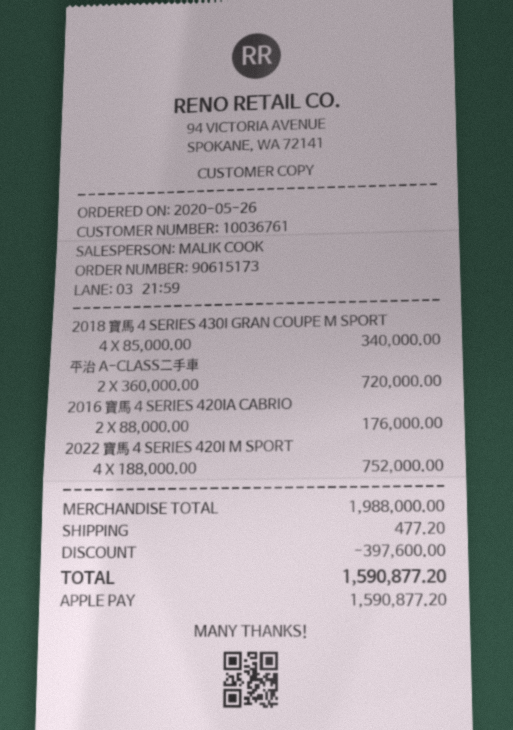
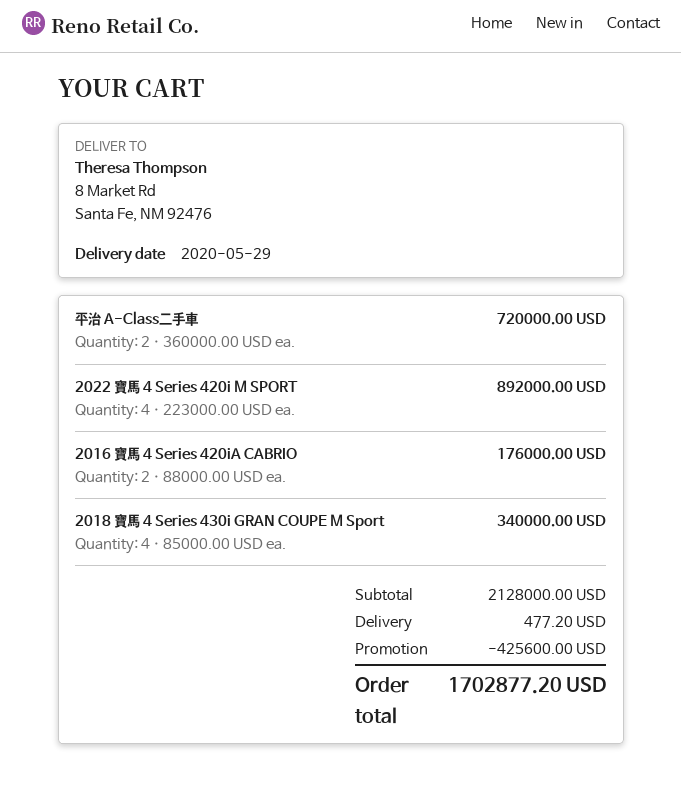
2022 寶馬 4 SERIES 420I M SPORT: 4 x 188000.00 = 752000.00 -> 4 x 223000.00 = 892000.00
subtotal: 1988000.00 -> 2128000.00
discount: 397600.00 -> 425600.00
total: 1590877.20 -> 1702877.20

